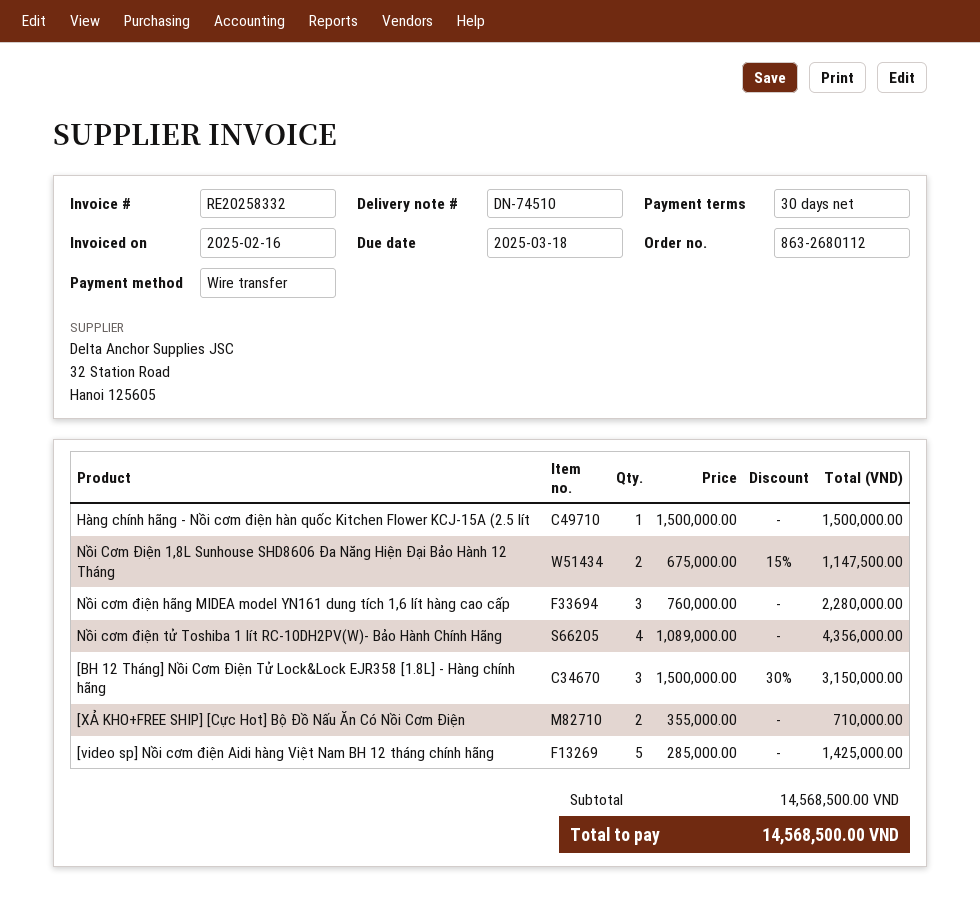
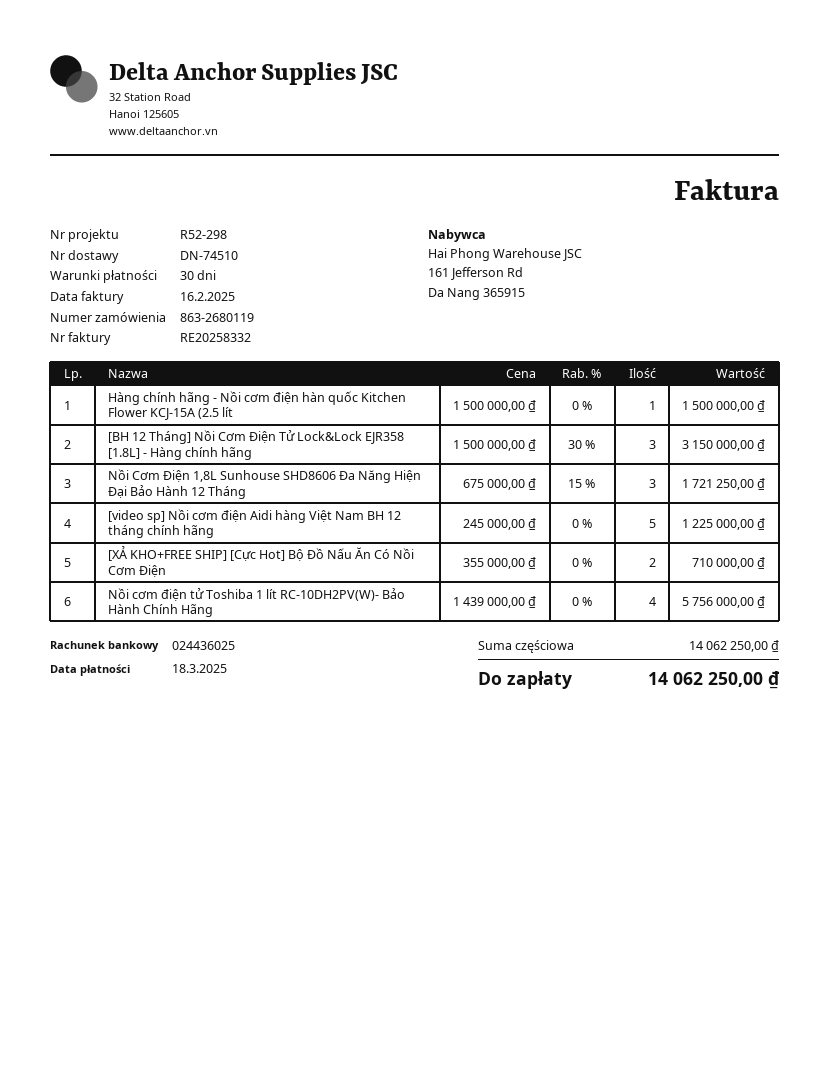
order number: 863-2680112 -> 863-2680119
Nồi Cơm Điện 1,8L Sunhouse SHD8606 Đa Năng Hiện Đại Bảo Hành 12 Tháng: 2 x 675000.00 - 15% = 1147500.00 -> 3 x 675000.00 - 15% = 1721250.00
Nồi cơm điện hãng MIDEA model YN161 dung tích 1,6 lít hàng cao cấp: 3 x 760000.00 = 2280000.00 -> none
Nồi cơm điện tử Toshiba 1 lít RC-10DH2PV(W)- Bảo Hành Chính Hãng: 4 x 1089000.00 = 4356000.00 -> 4 x 1439000.00 = 5756000.00
[video sp] Nồi cơm điện Aidi hàng Việt Nam BH 12 tháng chính hãng: 5 x 285000.00 = 1425000.00 -> 5 x 245000.00 = 1225000.00
subtotal: 14568500.00 -> 14062250.00
total: 14568500.00 -> 14062250.00

